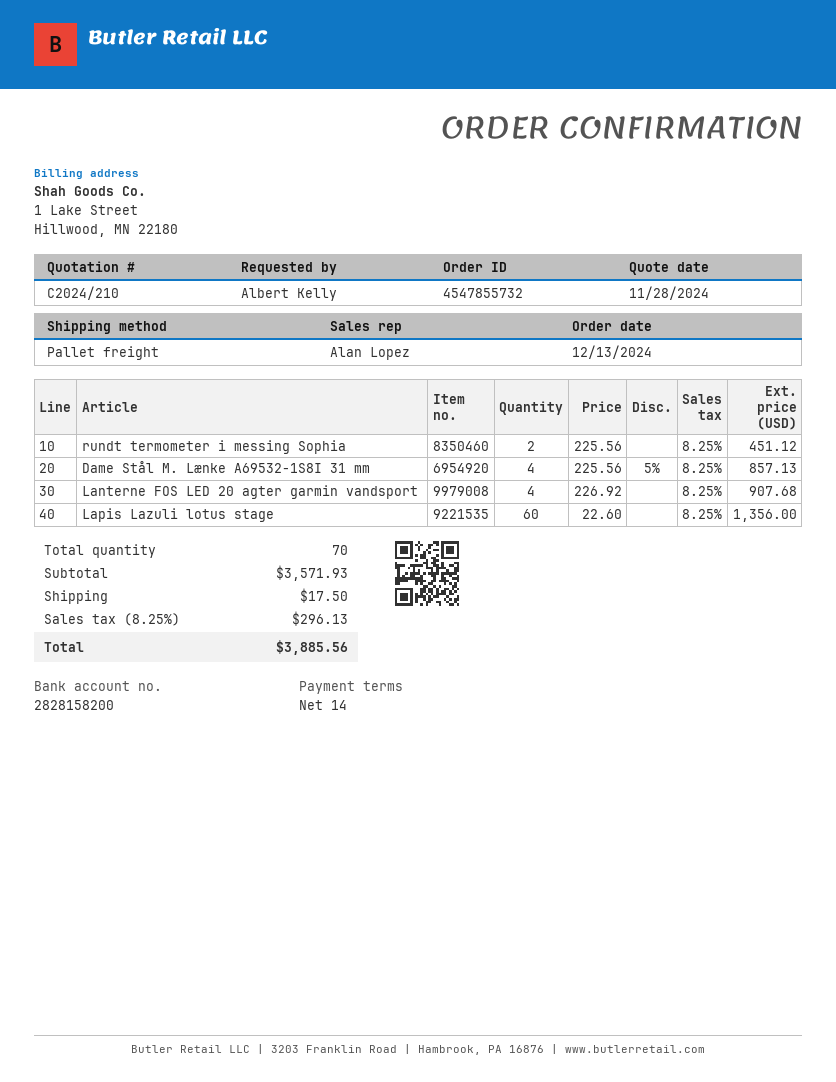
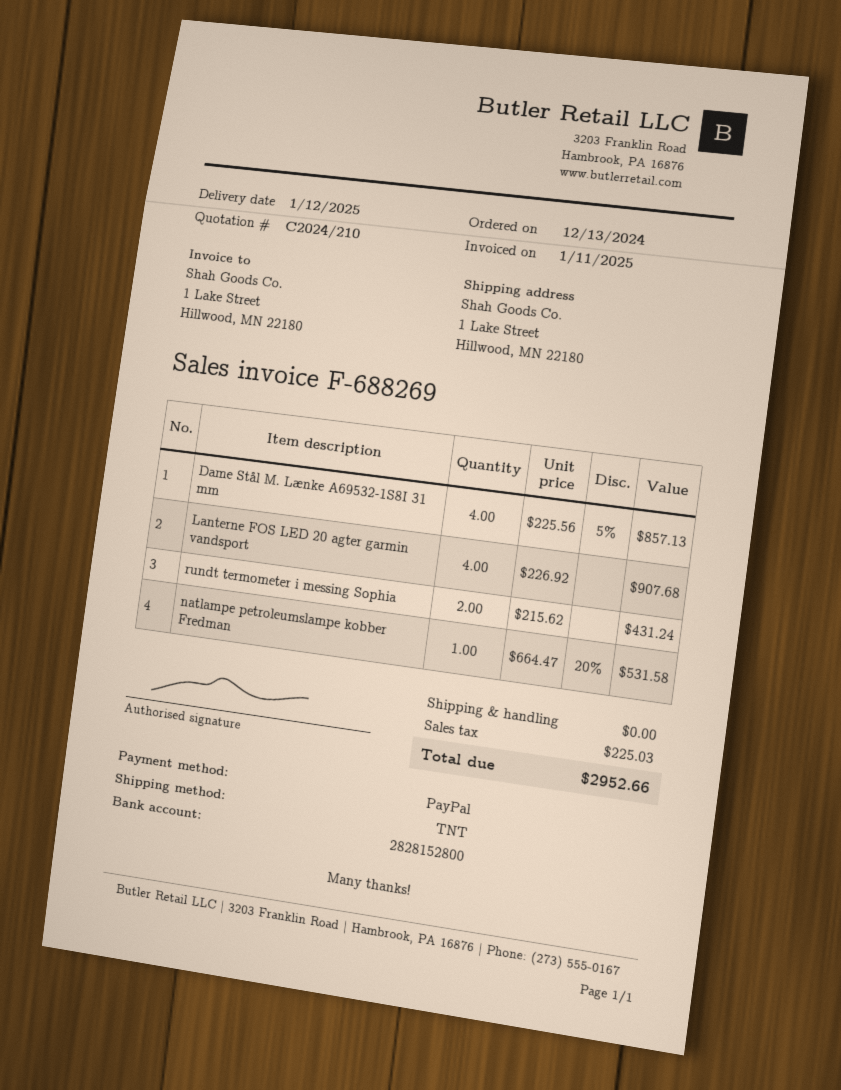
bank account: 2828158200 -> 2828152800
shipping method: pallet freight -> TNT
rundt termometer i messing Sophia: 2 x 225.56 = 451.12 -> 2 x 215.62 = 431.24
Lapis Lazuli lotus stage: 60 x 22.60 = 1356.00 -> none
natlampe petroleumslampe kobber Fredman: none -> 1 x 664.47 - 20% = 531.58
shipping: 17.50 -> 0.00
tax: 296.13 -> 225.03
total: 3885.56 -> 2952.66

